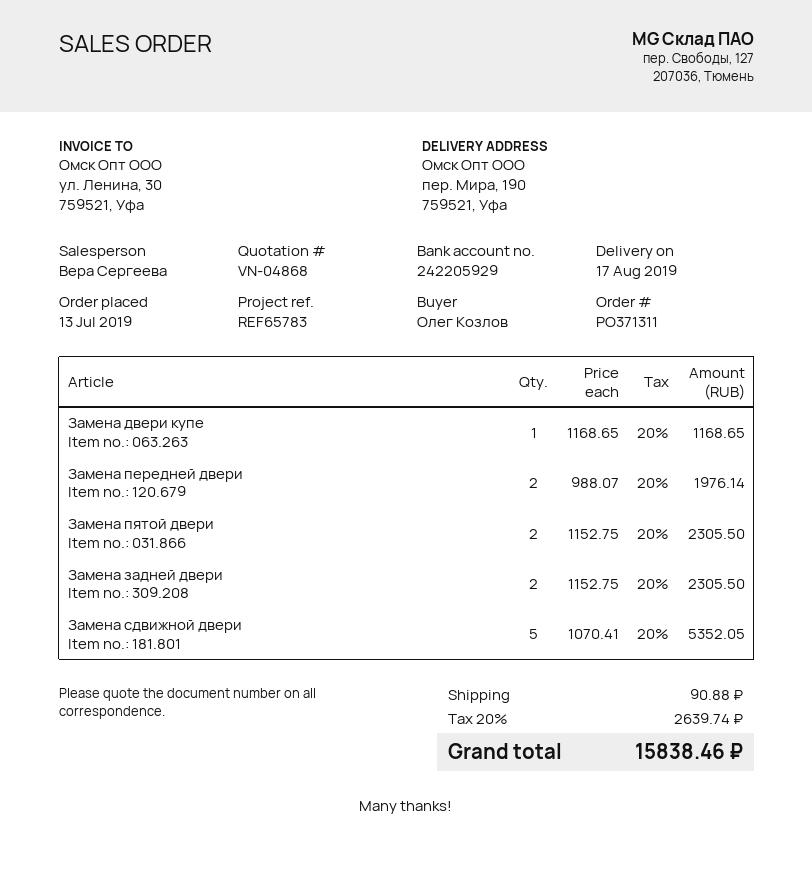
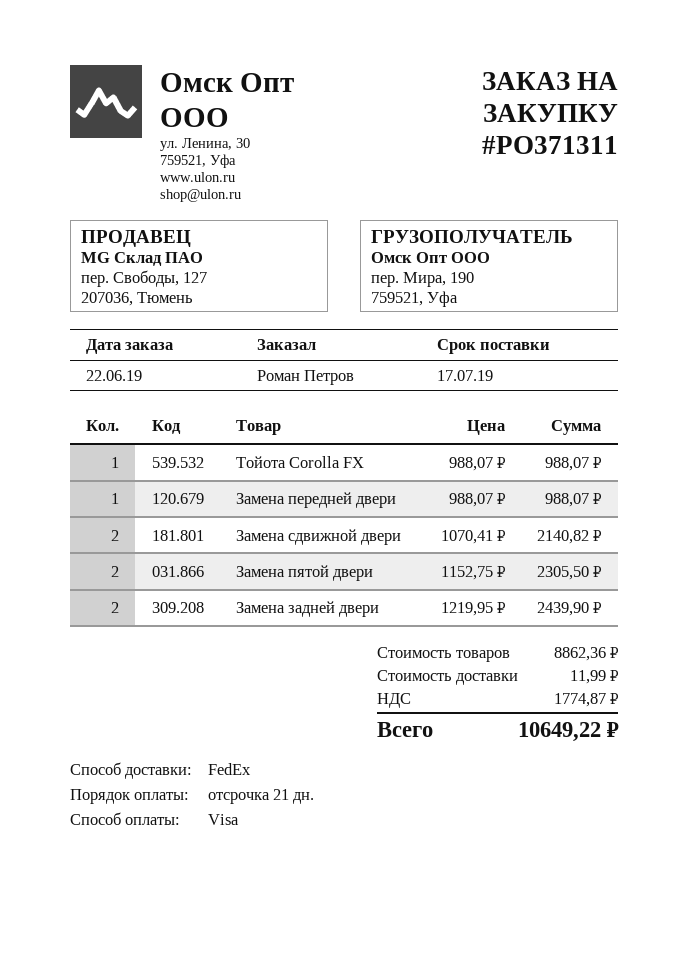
order date: 2019-07-13 -> 2019-06-22
delivery date: 2019-08-17 -> 2019-07-17
ordered by: Олег Козлов -> Роман Петров
Замена двери купе: 1 x 1168.65 = 1168.65 -> none
Замена передней двери: 2 x 988.07 = 1976.14 -> 1 x 988.07 = 988.07
Замена задней двери: 2 x 1152.75 = 2305.50 -> 2 x 1219.95 = 2439.90
Замена сдвижной двери: 5 x 1070.41 = 5352.05 -> 2 x 1070.41 = 2140.82
Тойота Corolla FX: none -> 1 x 988.07 = 988.07
shipping: 90.88 -> 11.99
tax: 2639.74 -> 1774.87
total: 15838.46 -> 10649.22

